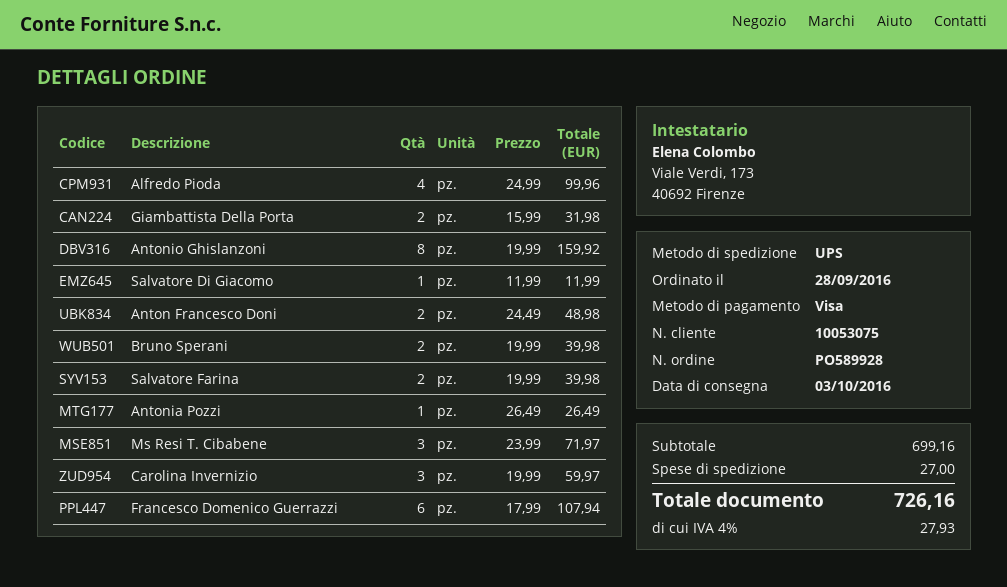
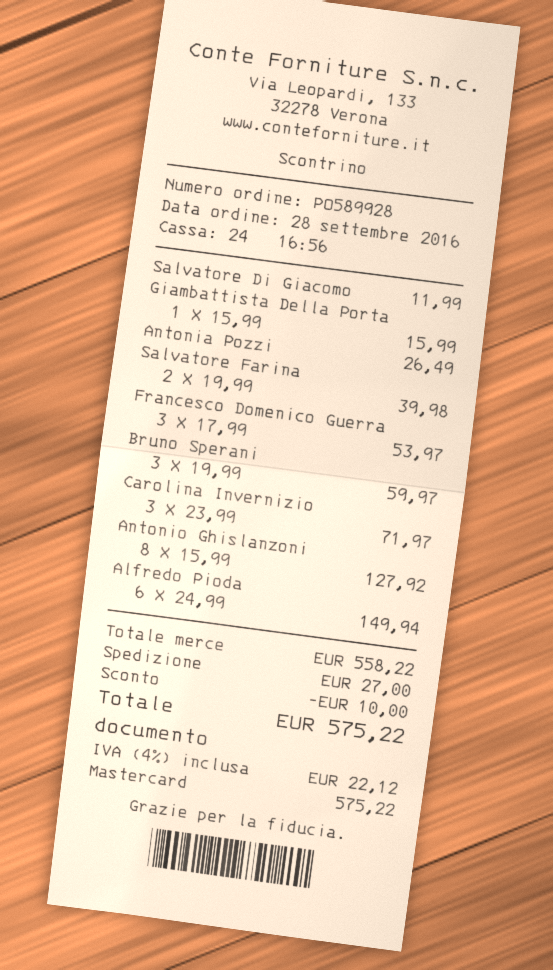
payment method: Visa -> Mastercard
Alfredo Pioda: 4 x 24.99 = 99.96 -> 6 x 24.99 = 149.94
Giambattista Della Porta: 2 x 15.99 = 31.98 -> 1 x 15.99 = 15.99
Antonio Ghislanzoni: 8 x 19.99 = 159.92 -> 8 x 15.99 = 127.92
Anton Francesco Doni: 2 x 24.49 = 48.98 -> none
Bruno Sperani: 2 x 19.99 = 39.98 -> 3 x 19.99 = 59.97
Ms Resi T. Cibabene: 3 x 23.99 = 71.97 -> none
Carolina Invernizio: 3 x 19.99 = 59.97 -> 3 x 23.99 = 71.97
Francesco Domenico Guerrazzi: 6 x 17.99 = 107.94 -> 3 x 17.99 = 53.97
subtotal: 699.16 -> 558.22
discount: none -> 10.00
tax: 4% = 27.93 -> 4% = 22.12
total: 726.16 -> 575.22

